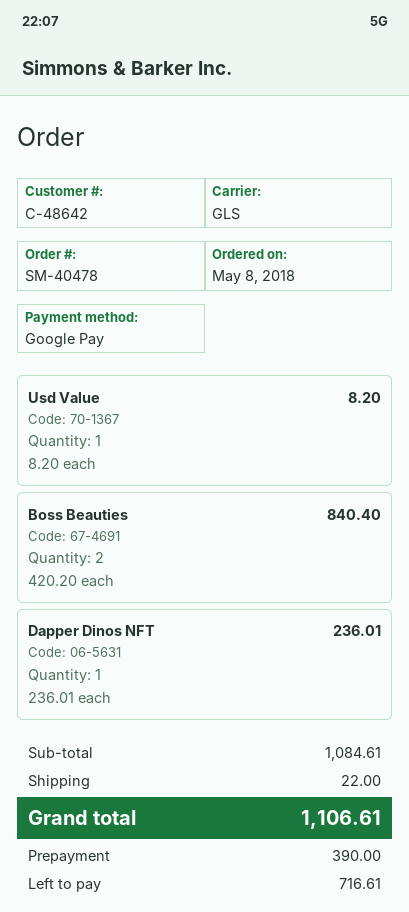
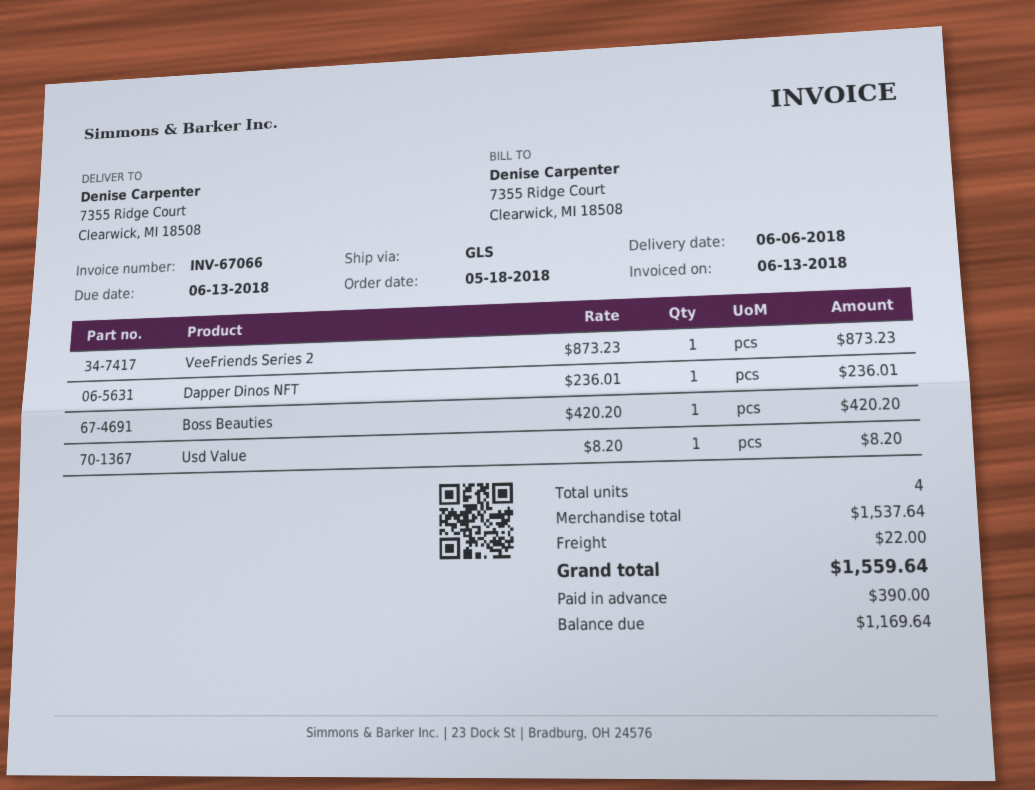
order date: 2018-05-08 -> 2018-05-18
Boss Beauties: 2 x 420.20 = 840.40 -> 1 x 420.20 = 420.20
VeeFriends Series 2: none -> 1 x 873.23 = 873.23
subtotal: 1084.61 -> 1537.64
total: 1106.61 -> 1559.64
balance: 716.61 -> 1169.64

